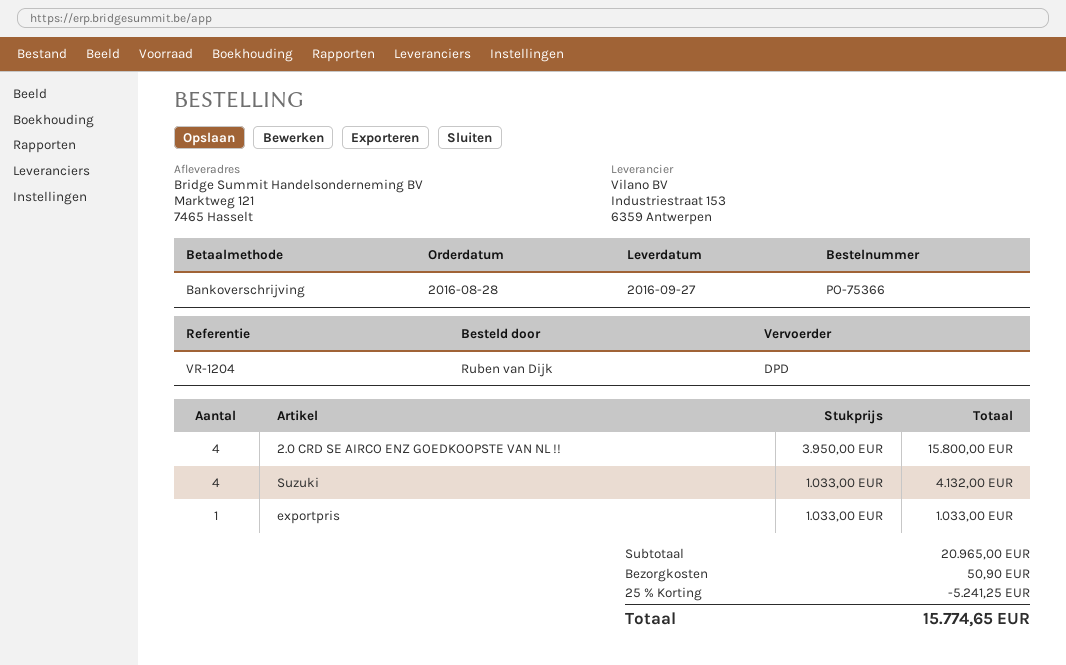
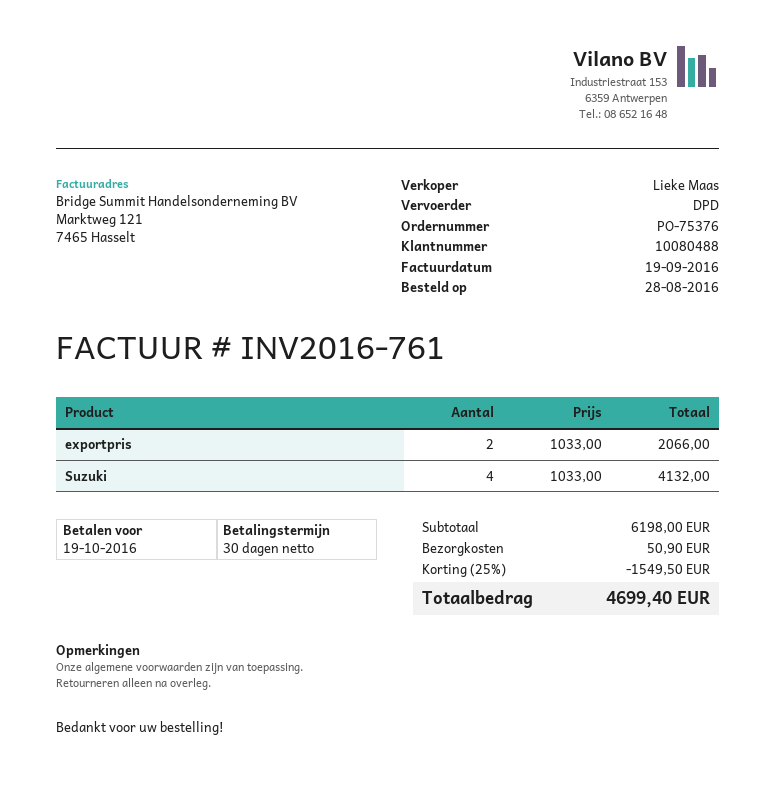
order number: PO-75366 -> PO-75376
2.0 CRD SE AIRCO ENZ GOEDKOOPSTE VAN NL !!: 4 x 3950.00 = 15800.00 -> none
exportpris: 1 x 1033.00 = 1033.00 -> 2 x 1033.00 = 2066.00
subtotal: 20965.00 -> 6198.00
discount: 25% = 5241.25 -> 25% = 1549.50
total: 15774.65 -> 4699.40

